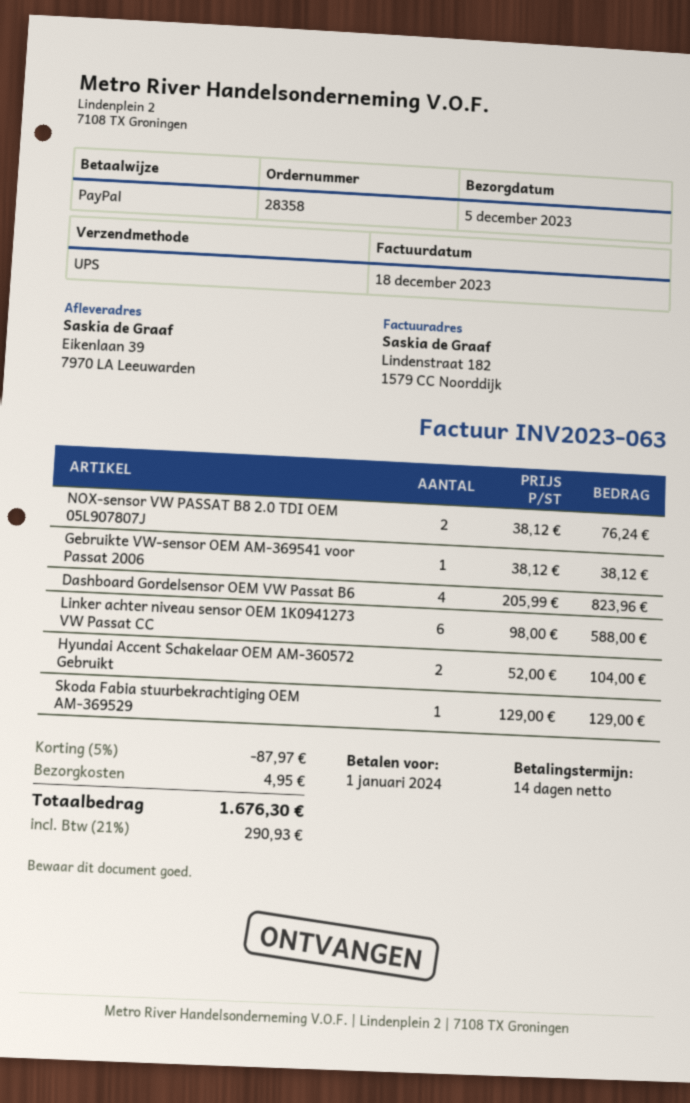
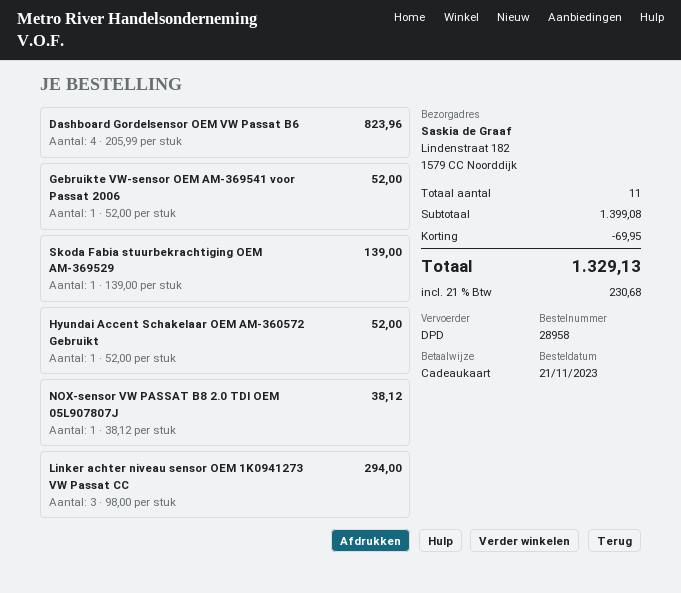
order number: 28358 -> 28958
payment method: PayPal -> gift card
shipping method: UPS -> DPD
ship to: Eikenlaan 39, 7970 LA Leeuwarden -> Lindenstraat 182, 1579 CC Noorddijk
NOX-sensor VW PASSAT B8 2.0 TDI OEM 05L907807J: 2 x 38.12 = 76.24 -> 1 x 38.12 = 38.12
Gebruikte VW-sensor OEM AM-369541 voor Passat 2006: 1 x 38.12 = 38.12 -> 1 x 52.00 = 52.00
Linker achter niveau sensor OEM 1K0941273 VW Passat CC: 6 x 98.00 = 588.00 -> 3 x 98.00 = 294.00
Hyundai Accent Schakelaar OEM AM-360572 Gebruikt: 2 x 52.00 = 104.00 -> 1 x 52.00 = 52.00
Skoda Fabia stuurbekrachtiging OEM AM-369529: 1 x 129.00 = 129.00 -> 1 x 139.00 = 139.00
discount: 87.97 -> 69.95
shipping: 4.95 -> none
tax: 21% = 290.93 -> 21% = 230.68
total: 1676.30 -> 1329.13

